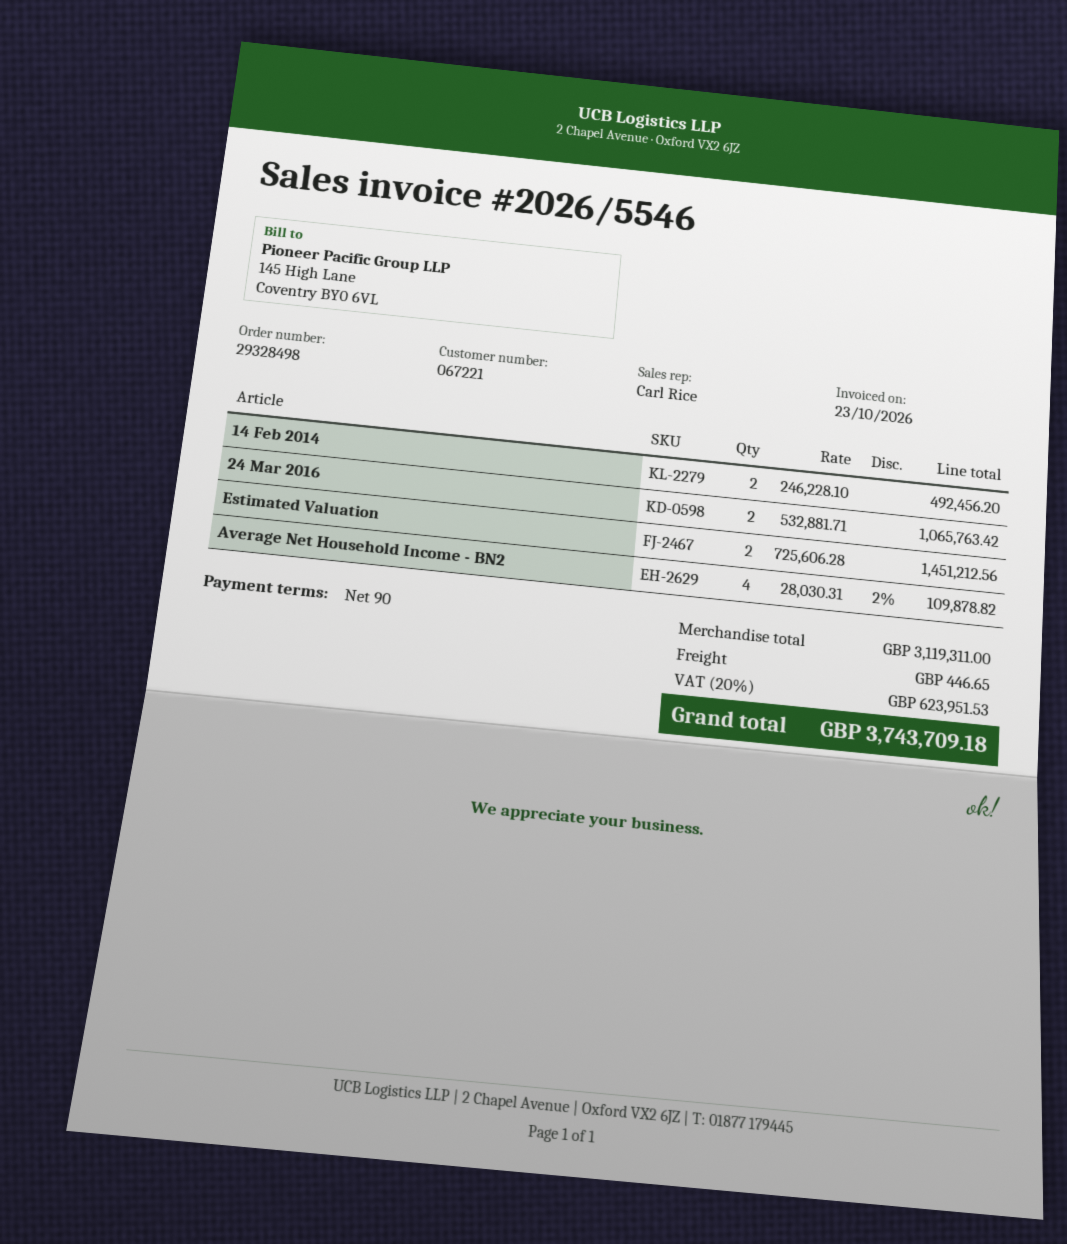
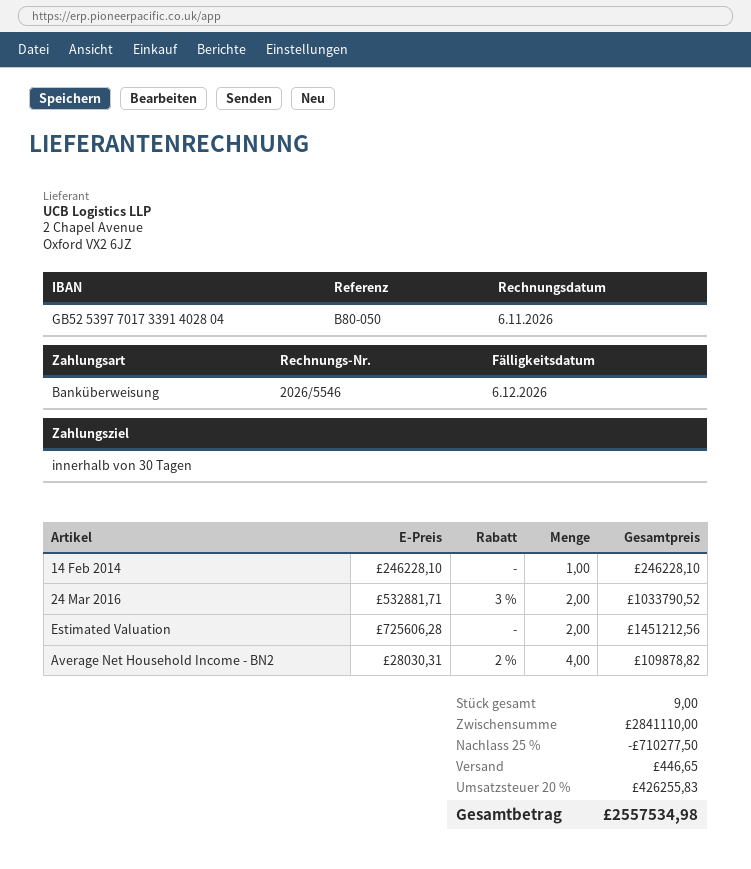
invoice date: 2026-10-23 -> 2026-11-06
payment terms: 90 days -> 30 days
14 Feb 2014: 2 x 246228.10 = 492456.20 -> 1 x 246228.10 = 246228.10
24 Mar 2016: 2 x 532881.71 = 1065763.42 -> 2 x 532881.71 - 3% = 1033790.52
subtotal: 3119311.00 -> 2841110.00
discount: none -> 25% = 710277.50
tax: 20% = 623951.53 -> 20% = 426255.83
total: 3743709.18 -> 2557534.98

